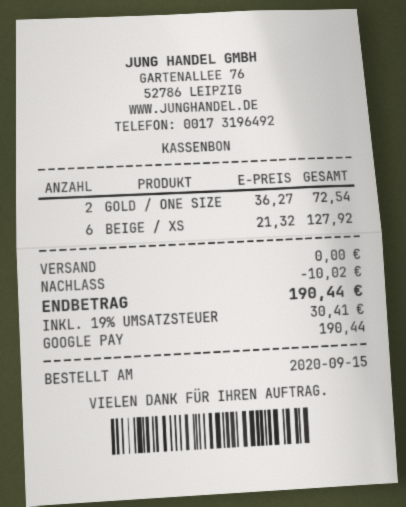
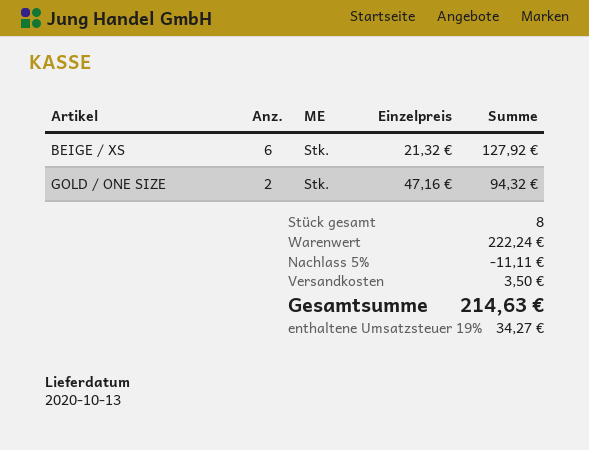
GOLD / ONE SIZE: 2 x 36.27 = 72.54 -> 2 x 47.16 = 94.32
discount: 10.02 -> 11.11
shipping: 0.00 -> 3.50
tax: 19% = 30.41 -> 19% = 34.27
total: 190.44 -> 214.63

